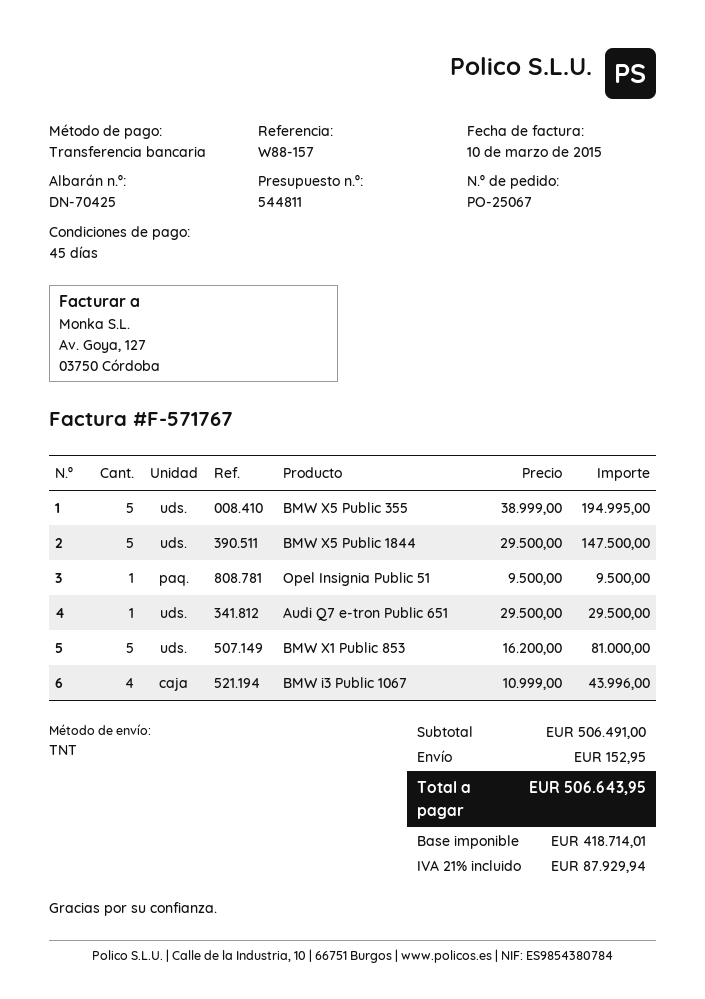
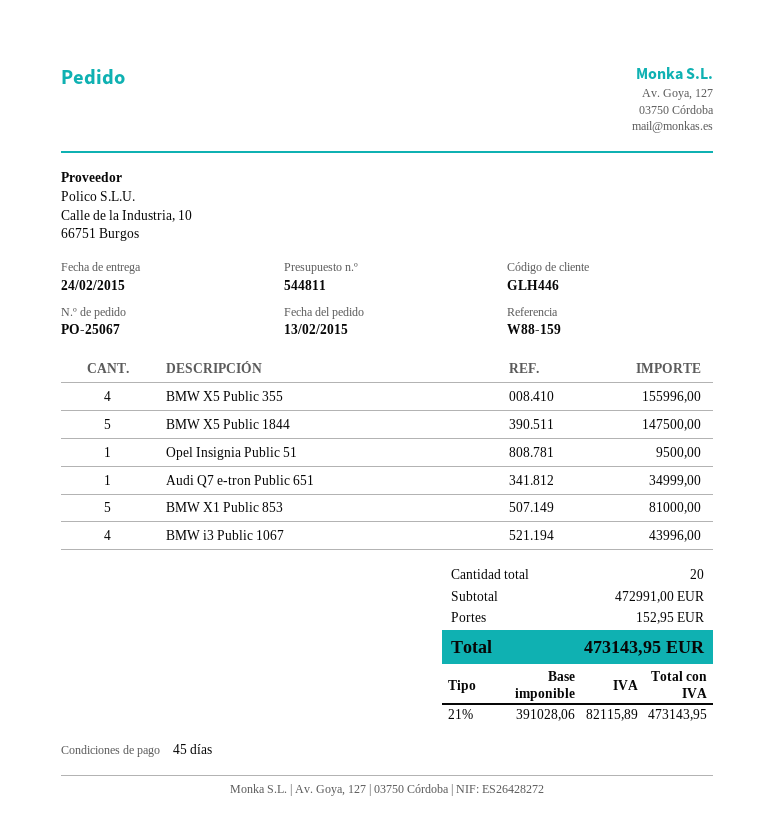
reference: W88-157 -> W88-159
BMW X5 Public 355: 5 for 194995.00 -> 4 for 155996.00
Audi Q7 e-tron Public 651: 1 for 29500.00 -> 1 for 34999.00
subtotal: 506491.00 -> 472991.00
net: 418714.01 -> 391028.06
tax: 21% = 87929.94 -> 21% = 82115.89
total: 506643.95 -> 473143.95

